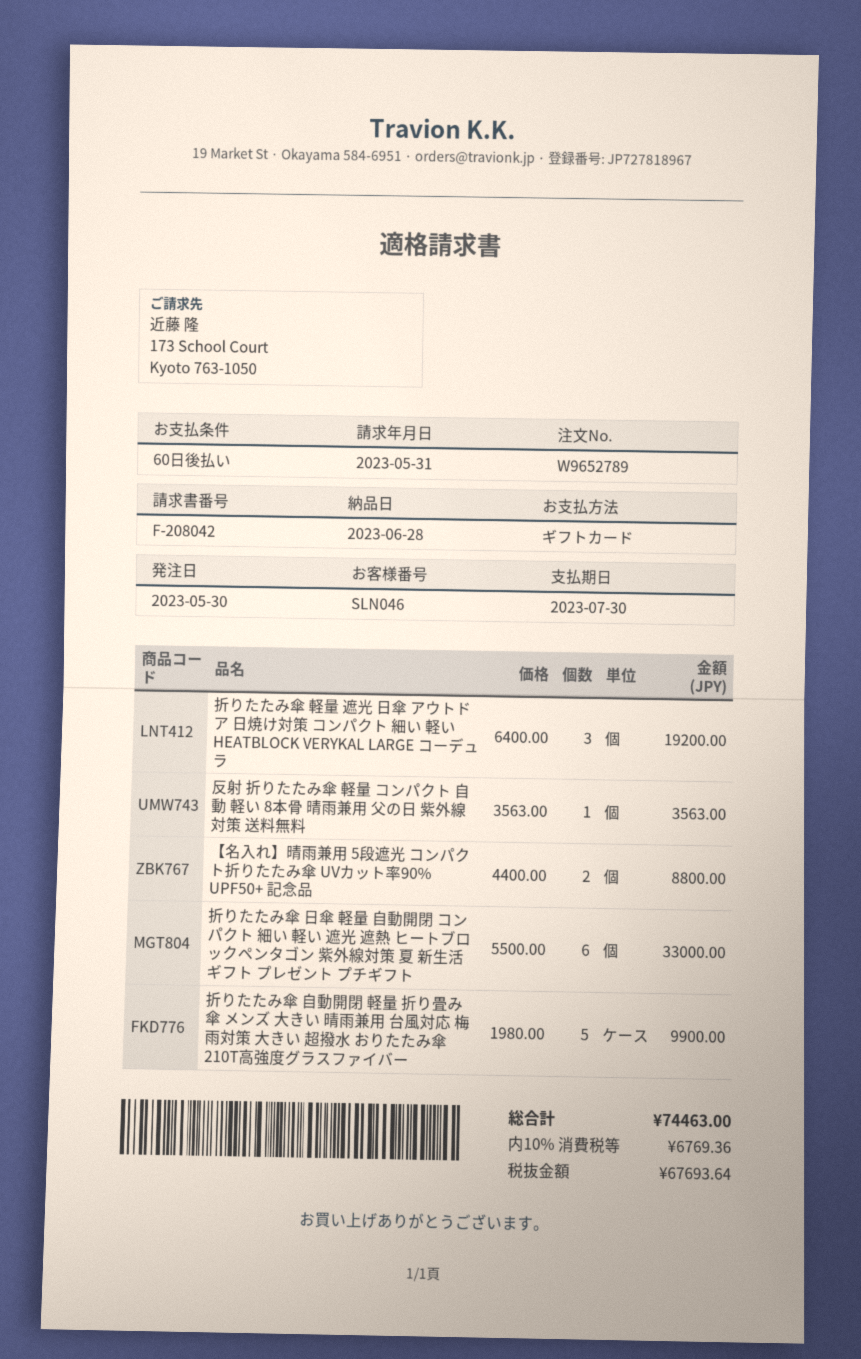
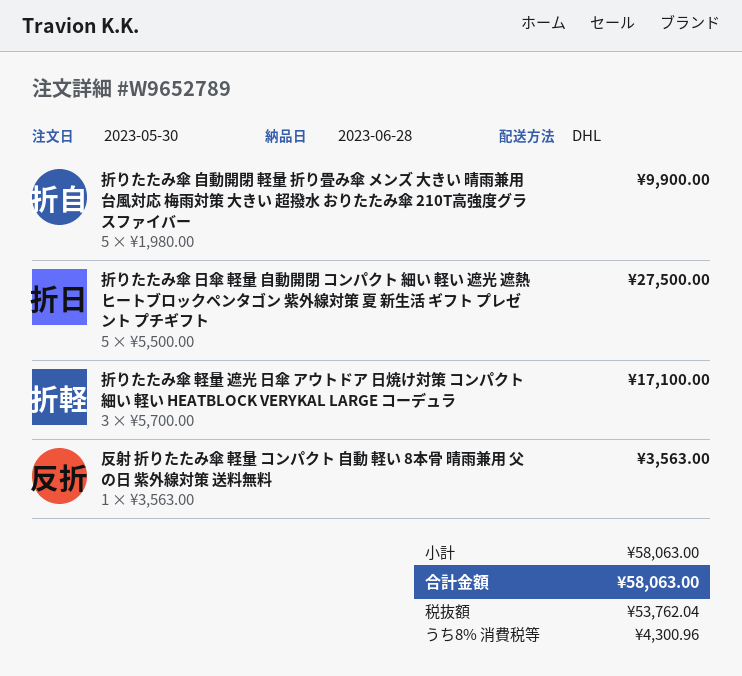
折りたたみ傘 軽量 遮光 日傘 アウトドア 日焼け対策 コンパクト 細い 軽い HEATBLOCK VERYKAL LARGE コーデュラ: 3 x 6400.00 = 19200.00 -> 3 x 5700.00 = 17100.00
【名入れ】晴雨兼用 5段遮光 コンパクト折りたたみ傘 UVカット率90% UPF50+ 記念品: 2 x 4400.00 = 8800.00 -> none
折りたたみ傘 日傘 軽量 自動開閉 コンパクト 細い 軽い 遮光 遮熱 ヒートブロックペンタゴン 紫外線対策 夏 新生活 ギフト プレゼント プチギフト: 6 x 5500.00 = 33000.00 -> 5 x 5500.00 = 27500.00
net: 67693.64 -> 53762.04
tax: 10% = 6769.36 -> 8% = 4300.96
total: 74463.00 -> 58063.00

